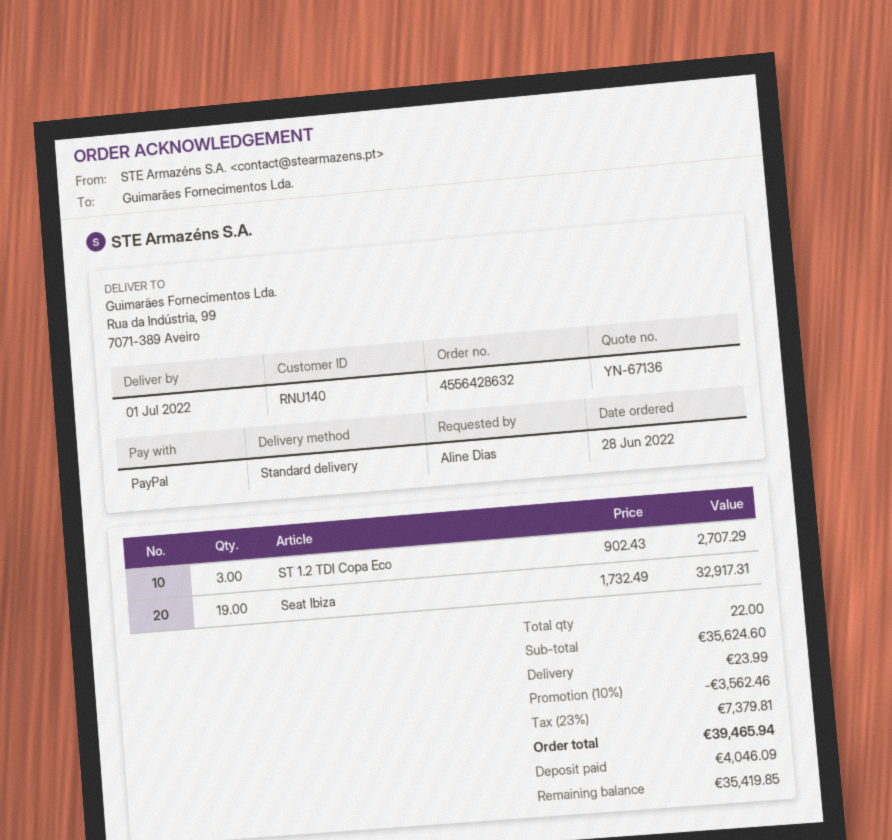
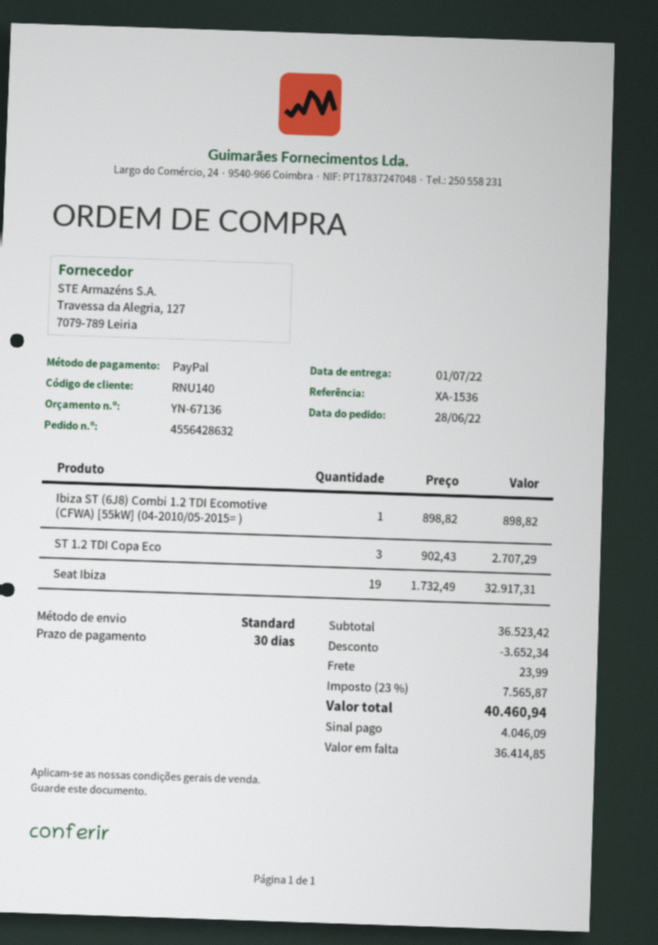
Ibiza ST (6J8) Combi 1.2 TDI Ecomotive (CFWA) [55kW] (04-2010/05-2015= ): none -> 1 x 898.82 = 898.82
subtotal: 35624.60 -> 36523.42
discount: 3562.46 -> 3652.34
tax: 23% = 7379.81 -> 23% = 7565.87
total: 39465.94 -> 40460.94
balance: 35419.85 -> 36414.85

